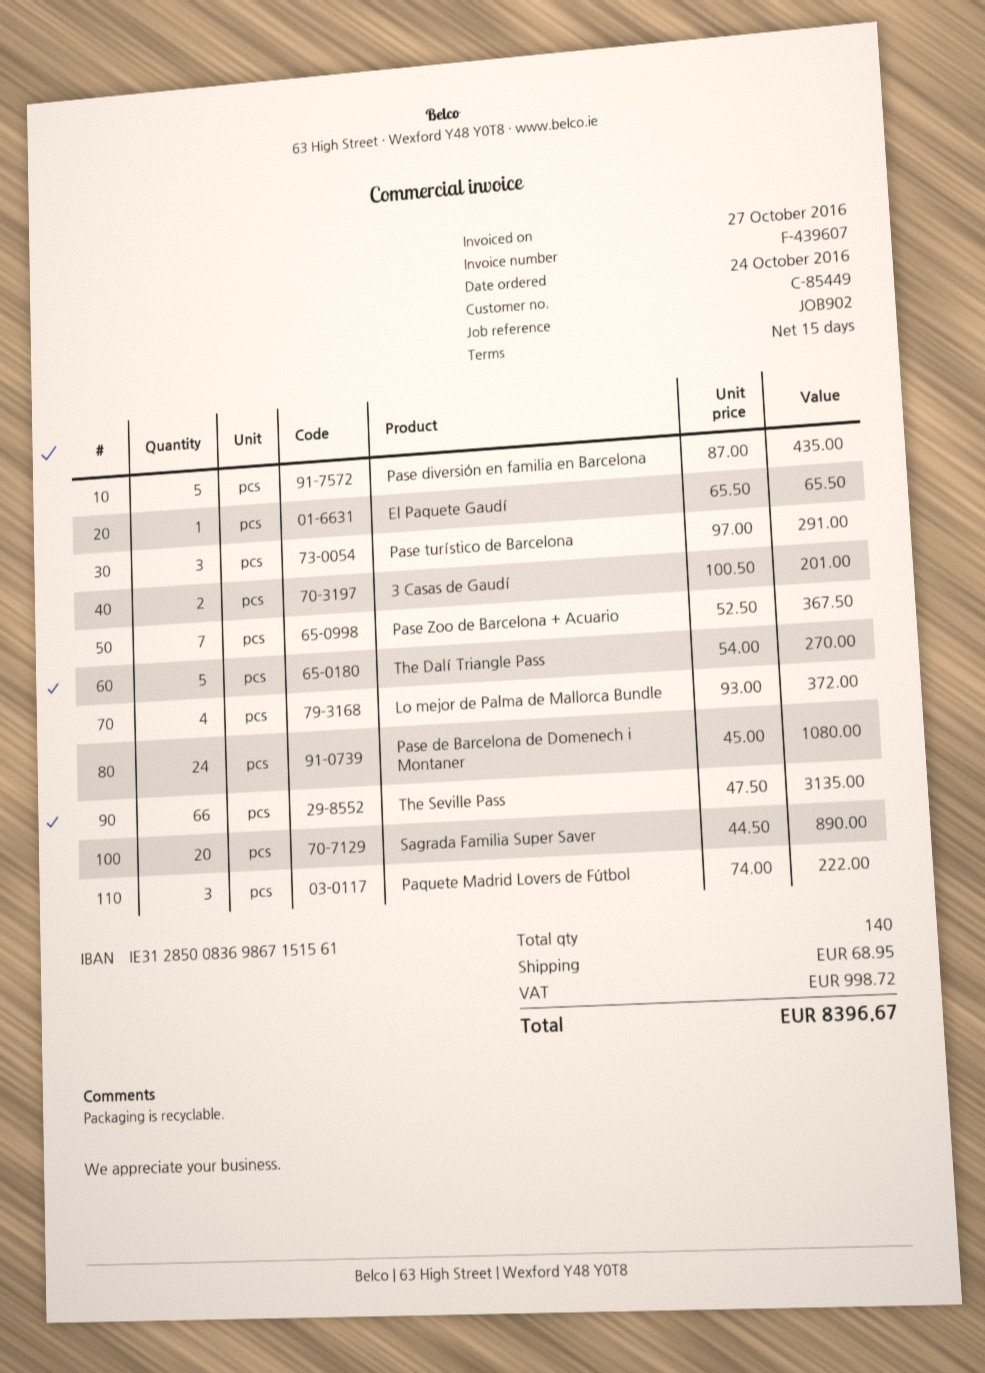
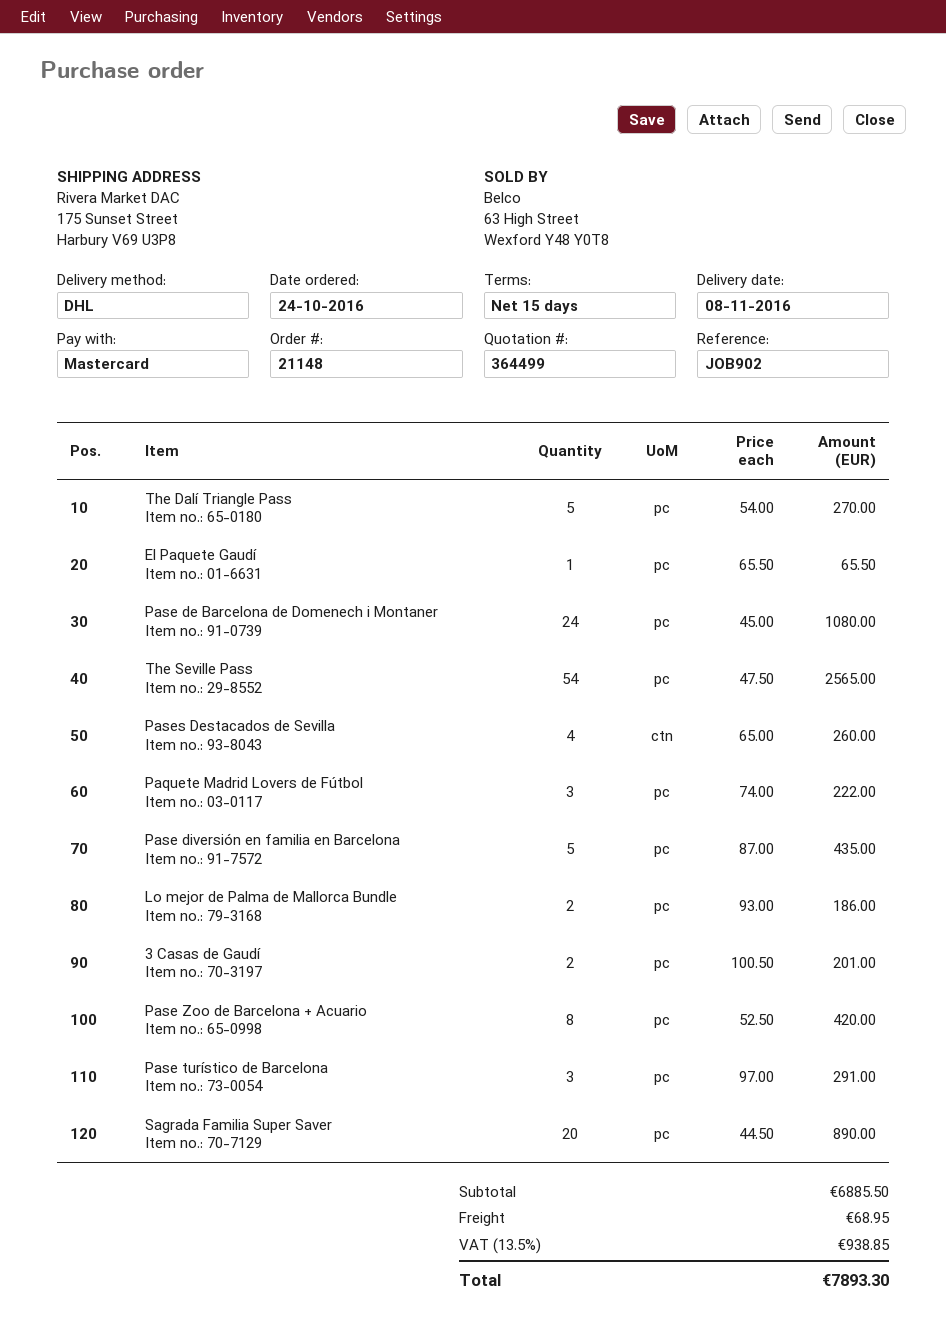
Pase Zoo de Barcelona + Acuario: 7 x 52.50 = 367.50 -> 8 x 52.50 = 420.00
Lo mejor de Palma de Mallorca Bundle: 4 x 93.00 = 372.00 -> 2 x 93.00 = 186.00
The Seville Pass: 66 x 47.50 = 3135.00 -> 54 x 47.50 = 2565.00
Pases Destacados de Sevilla: none -> 4 x 65.00 = 260.00
tax: 998.72 -> 938.85
total: 8396.67 -> 7893.30

